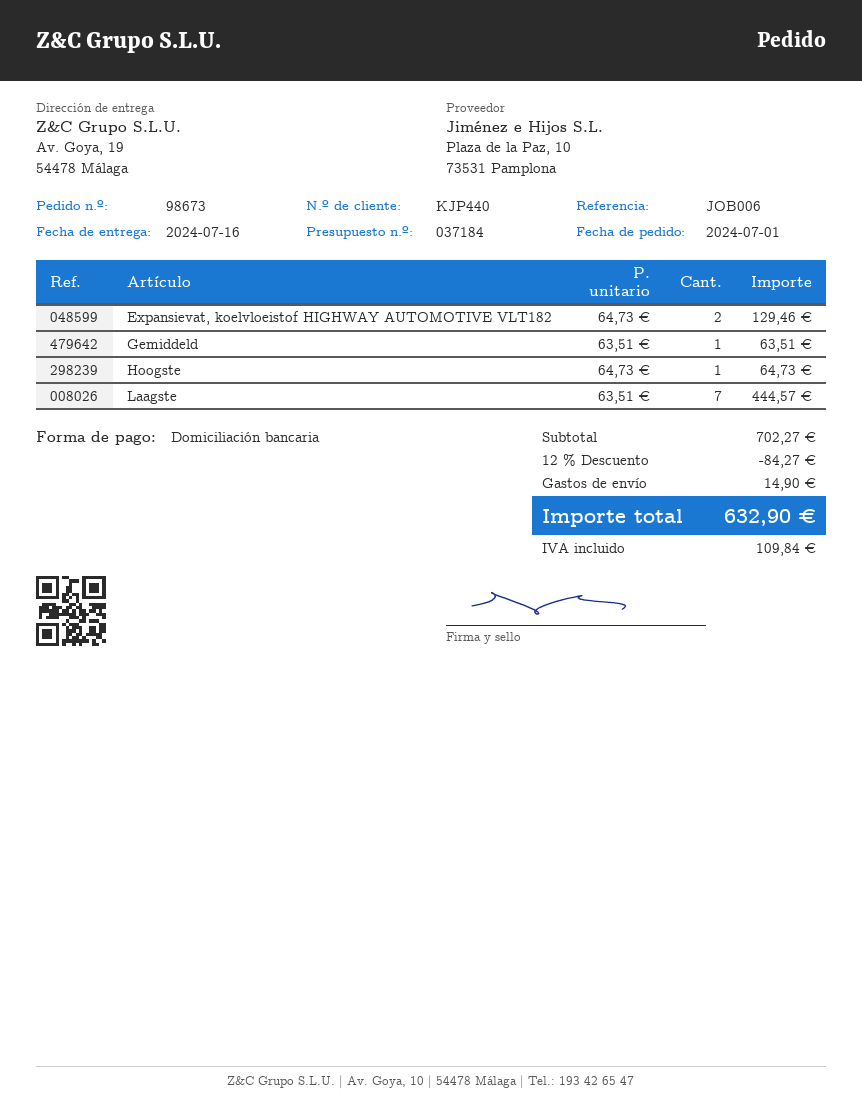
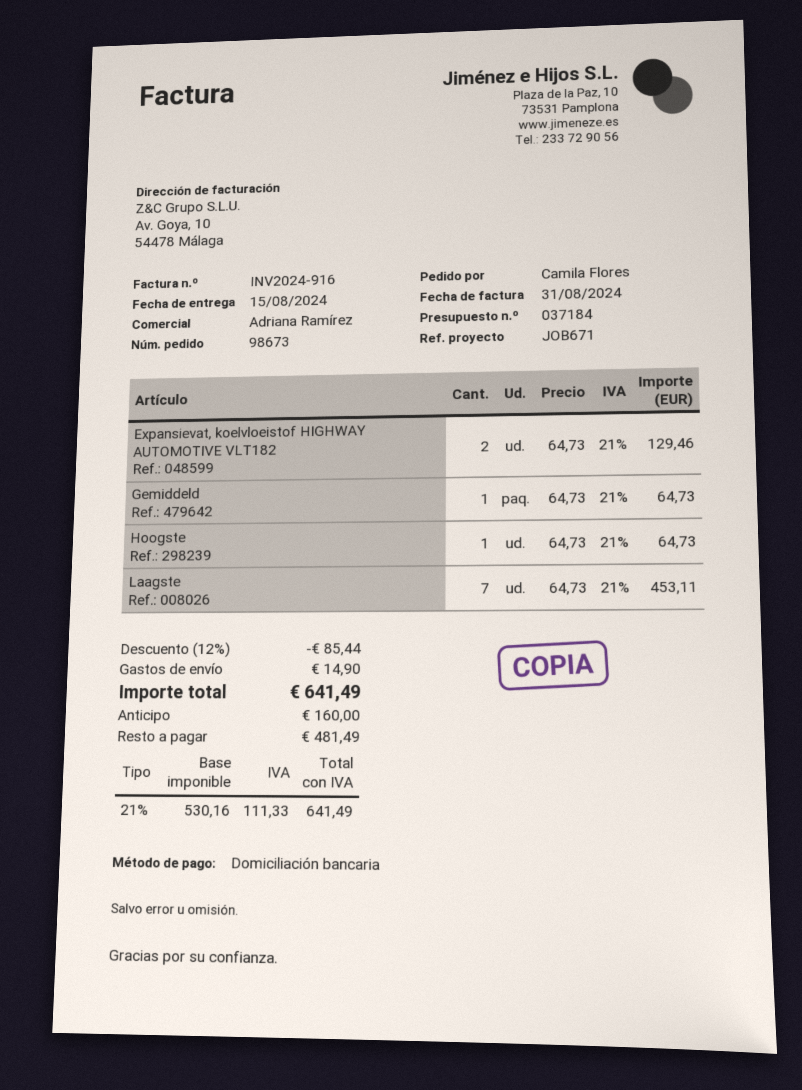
delivery date: 2024-07-16 -> 2024-08-15
reference: JOB006 -> JOB671
Gemiddeld: 1 x 63.51 = 63.51 -> 1 x 64.73 = 64.73
Laagste: 7 x 63.51 = 444.57 -> 7 x 64.73 = 453.11
discount: 12% = 84.27 -> 12% = 85.44
tax: 109.84 -> 111.33
total: 632.90 -> 641.49

